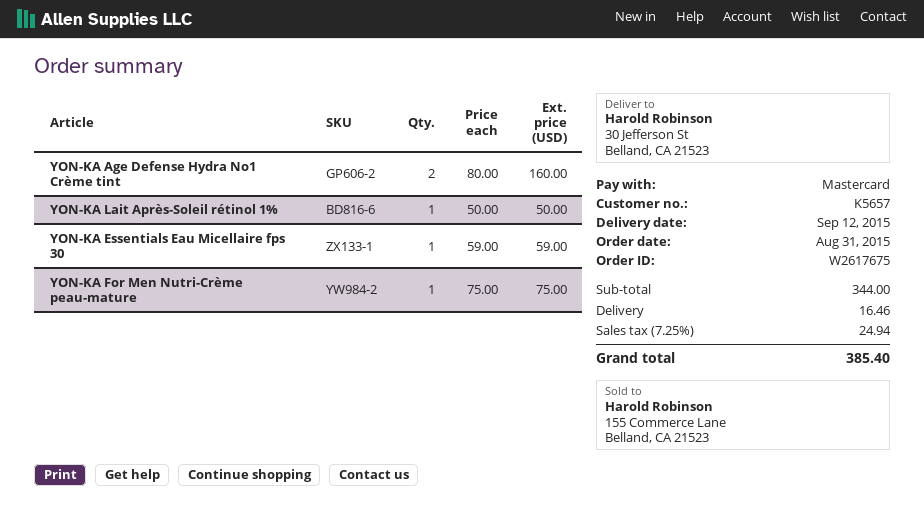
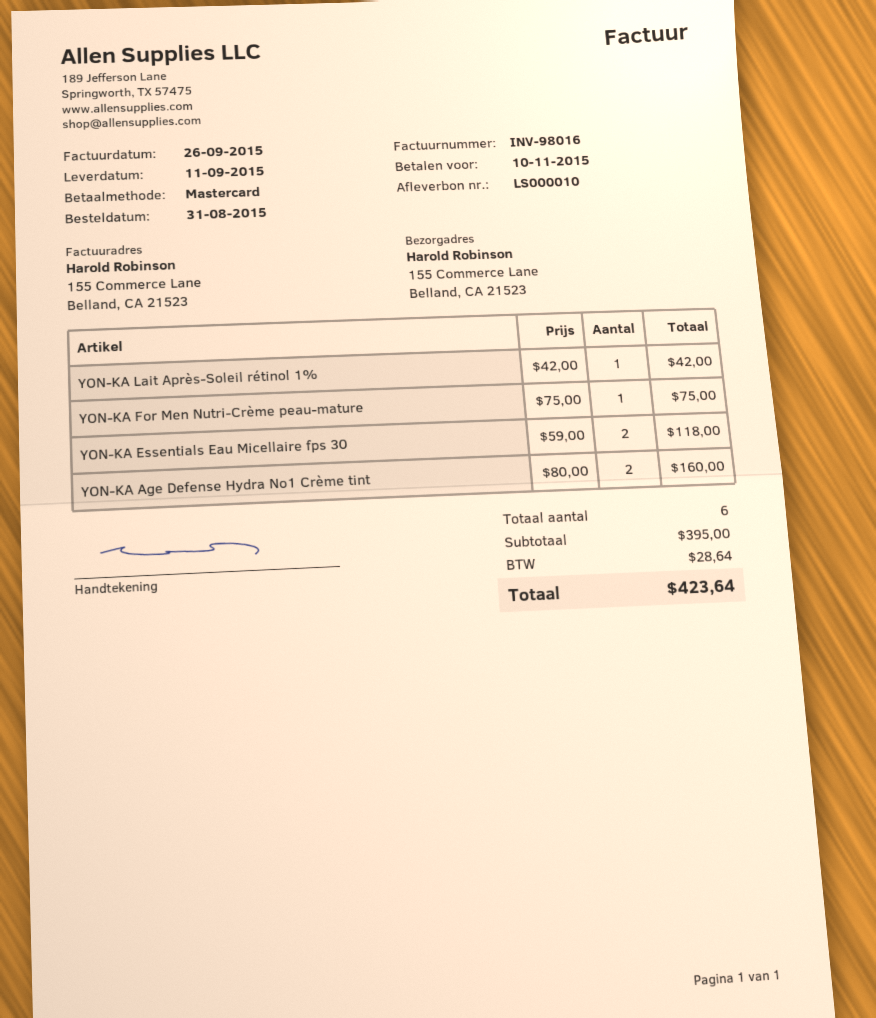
delivery date: 2015-09-12 -> 2015-09-11
ship to: 30 Jefferson St, Belland, CA 21523 -> 155 Commerce Lane, Belland, CA 21523
YON-KA Lait Après-Soleil rétinol 1%: 1 x 50.00 = 50.00 -> 1 x 42.00 = 42.00
YON-KA Essentials Eau Micellaire fps 30: 1 x 59.00 = 59.00 -> 2 x 59.00 = 118.00
subtotal: 344.00 -> 395.00
shipping: 16.46 -> none
tax: 24.94 -> 28.64
total: 385.40 -> 423.64

